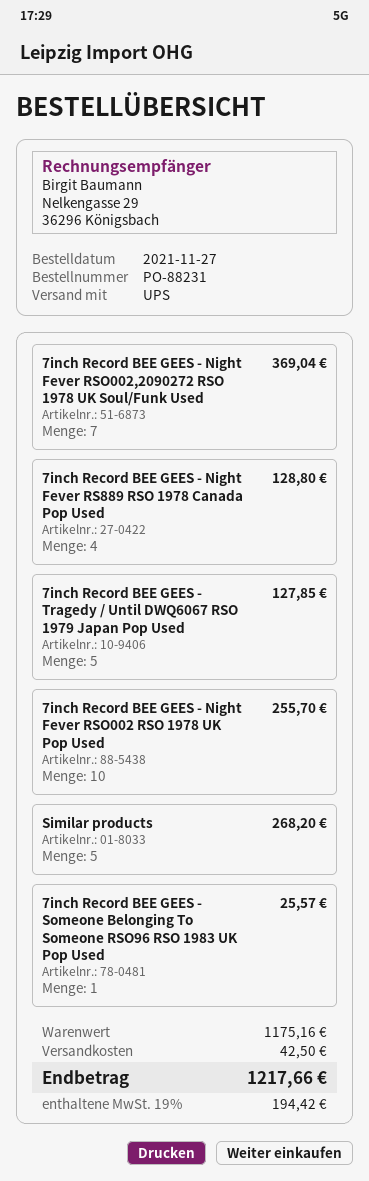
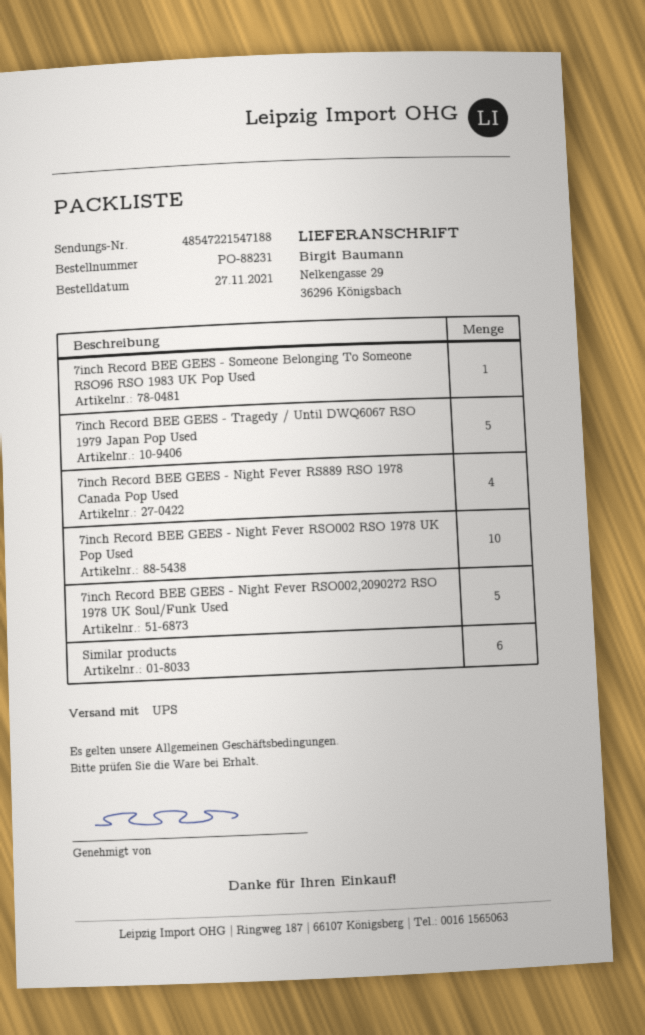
7inch Record BEE GEES - Night Fever RSO002,2090272 RSO 1978 UK Soul/Funk Used: 7 -> 5
Similar products: 5 -> 6

